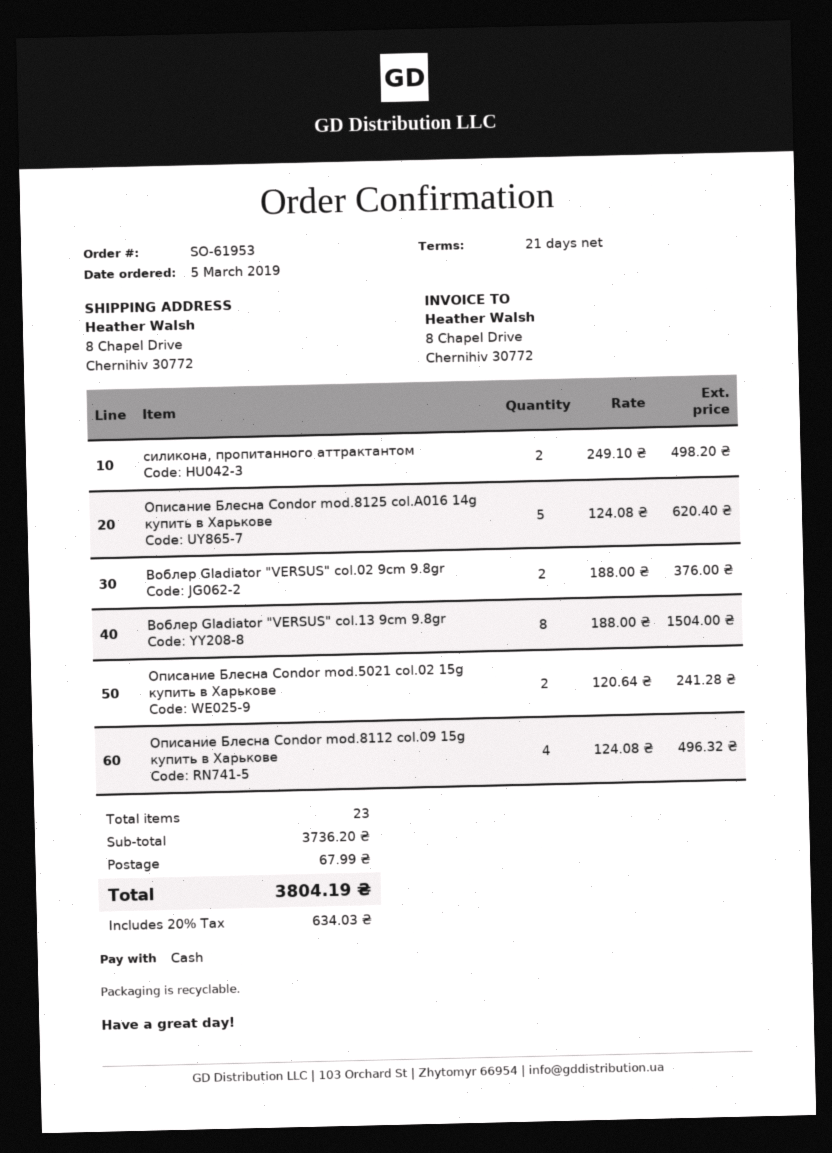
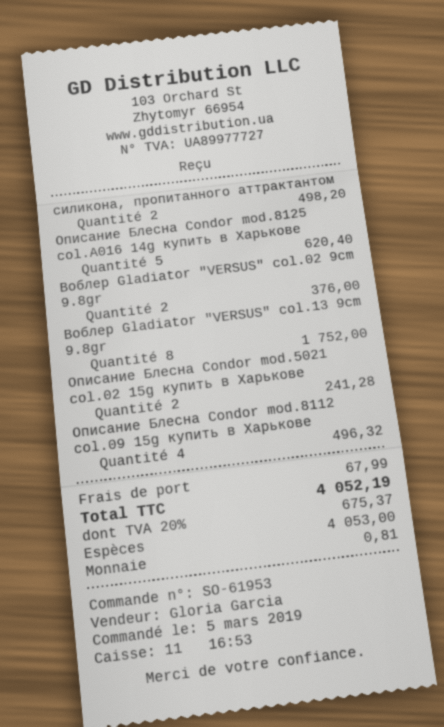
Воблер Gladiator "VERSUS" col.13 9cm 9.8gr: 8 for 1504.00 -> 8 for 1752.00
tax: 20% = 634.03 -> 20% = 675.37
total: 3804.19 -> 4052.19

